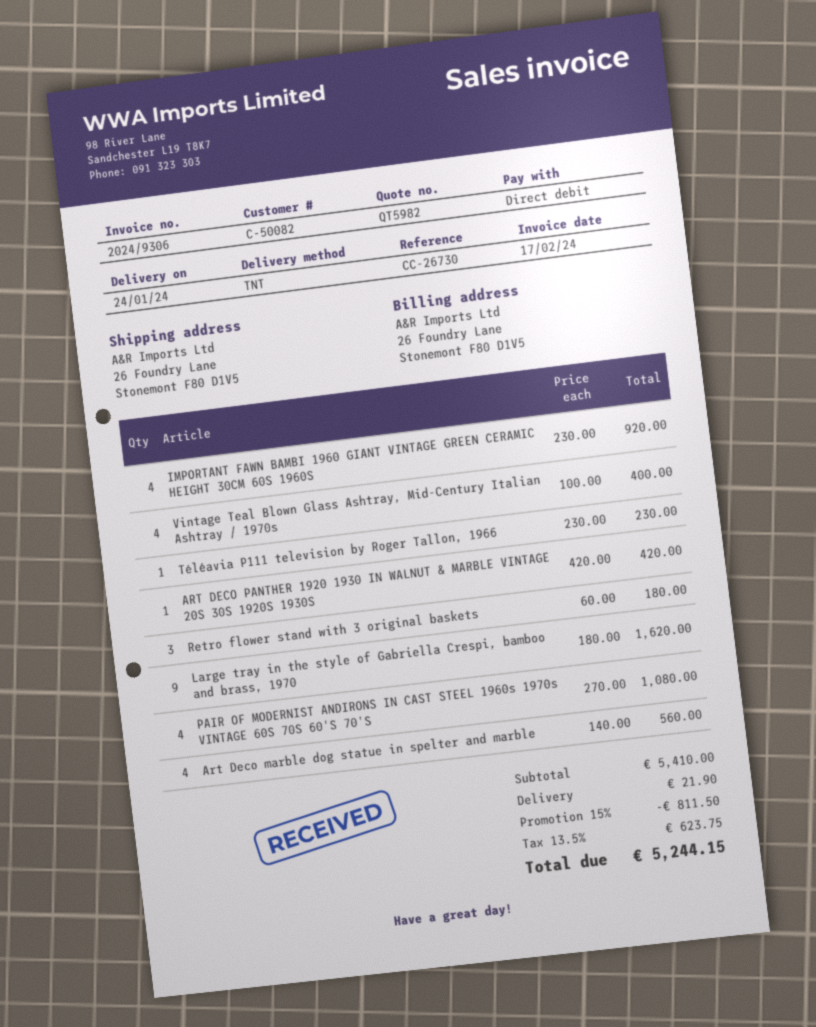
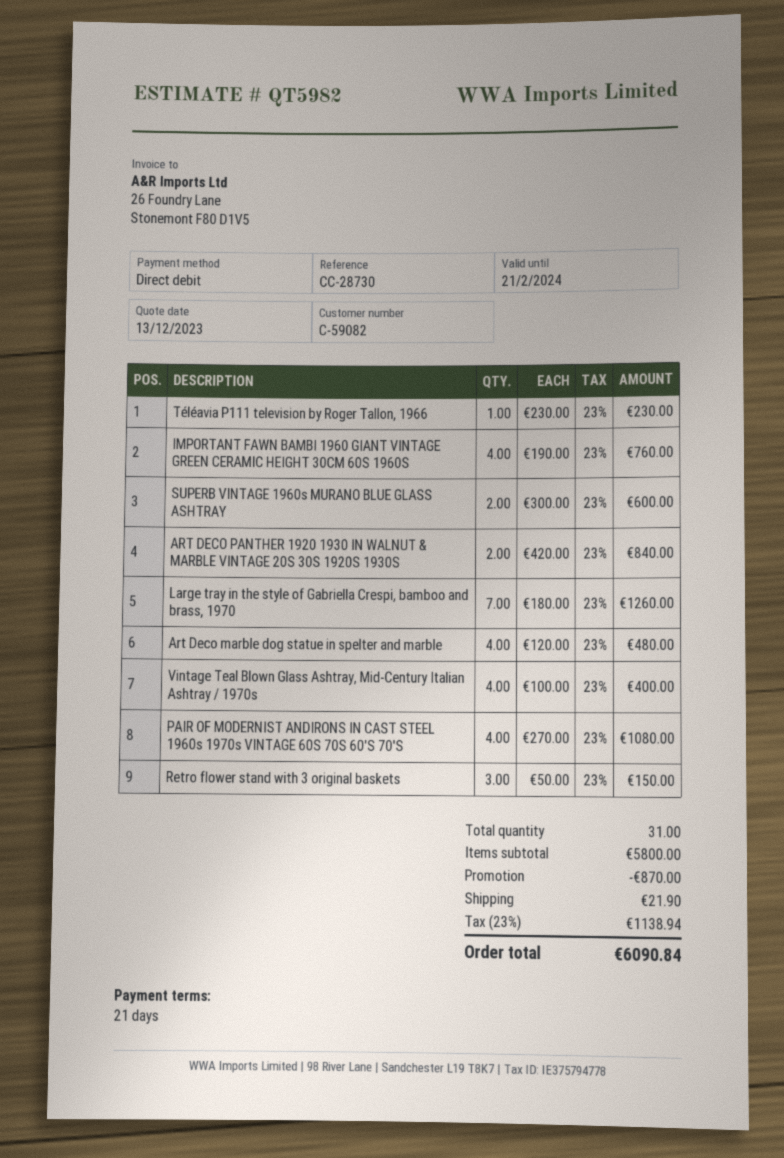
customer number: C-50082 -> C-59082
reference: CC-26730 -> CC-28730
IMPORTANT FAWN BAMBI 1960 GIANT VINTAGE GREEN CERAMIC HEIGHT 30CM 60S 1960S: 4 x 230.00 = 920.00 -> 4 x 190.00 = 760.00
ART DECO PANTHER 1920 1930 IN WALNUT & MARBLE VINTAGE 20S 30S 1920S 1930S: 1 x 420.00 = 420.00 -> 2 x 420.00 = 840.00
Retro flower stand with 3 original baskets: 3 x 60.00 = 180.00 -> 3 x 50.00 = 150.00
Large tray in the style of Gabriella Crespi, bamboo and brass, 1970: 9 x 180.00 = 1620.00 -> 7 x 180.00 = 1260.00
Art Deco marble dog statue in spelter and marble: 4 x 140.00 = 560.00 -> 4 x 120.00 = 480.00
SUPERB VINTAGE 1960s MURANO BLUE GLASS ASHTRAY: none -> 2 x 300.00 = 600.00
subtotal: 5410.00 -> 5800.00
discount: 811.50 -> 870.00
tax: 13.5% = 623.75 -> 23% = 1138.94
total: 5244.15 -> 6090.84

